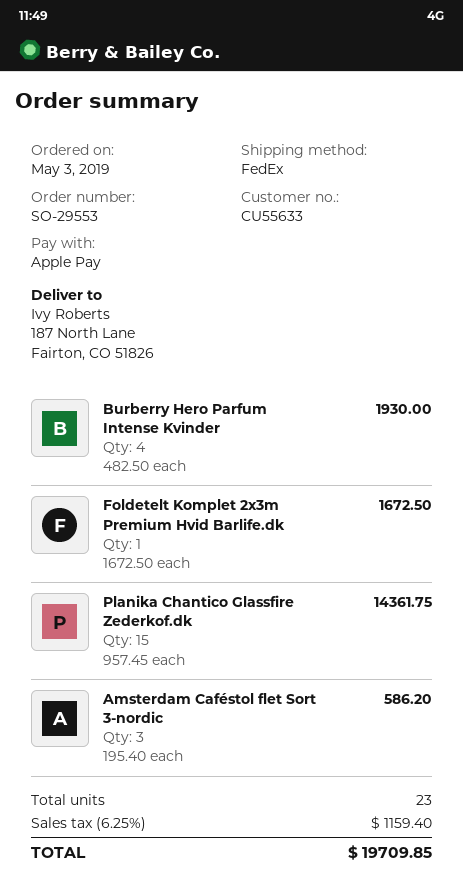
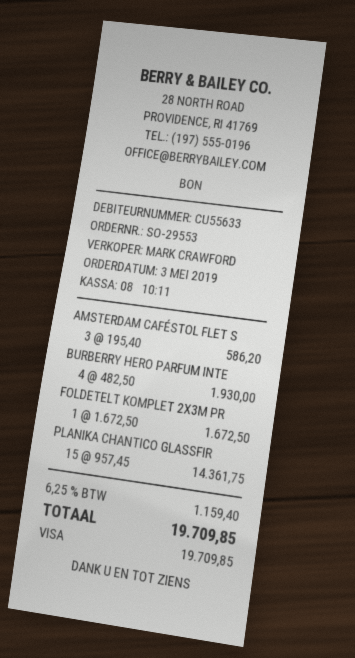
payment method: Apple Pay -> Visa

